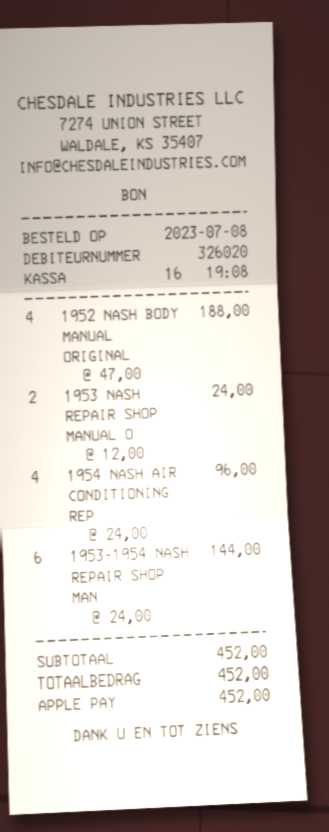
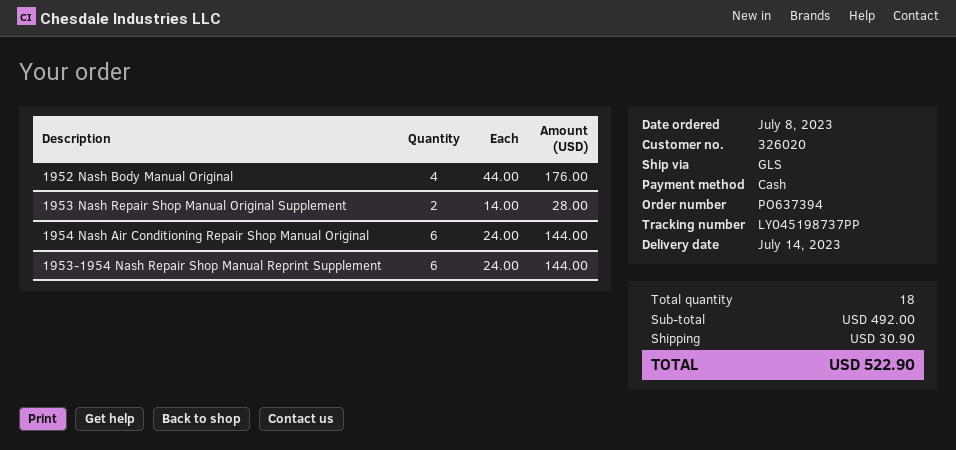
payment method: Apple Pay -> cash
1952 NASH BODY MANUAL ORIGINAL: 4 x 47.00 = 188.00 -> 4 x 44.00 = 176.00
1953 NASH REPAIR SHOP MANUAL O: 2 x 12.00 = 24.00 -> 2 x 14.00 = 28.00
1954 NASH AIR CONDITIONING REP: 4 x 24.00 = 96.00 -> 6 x 24.00 = 144.00
subtotal: 452.00 -> 492.00
shipping: none -> 30.90
total: 452.00 -> 522.90

